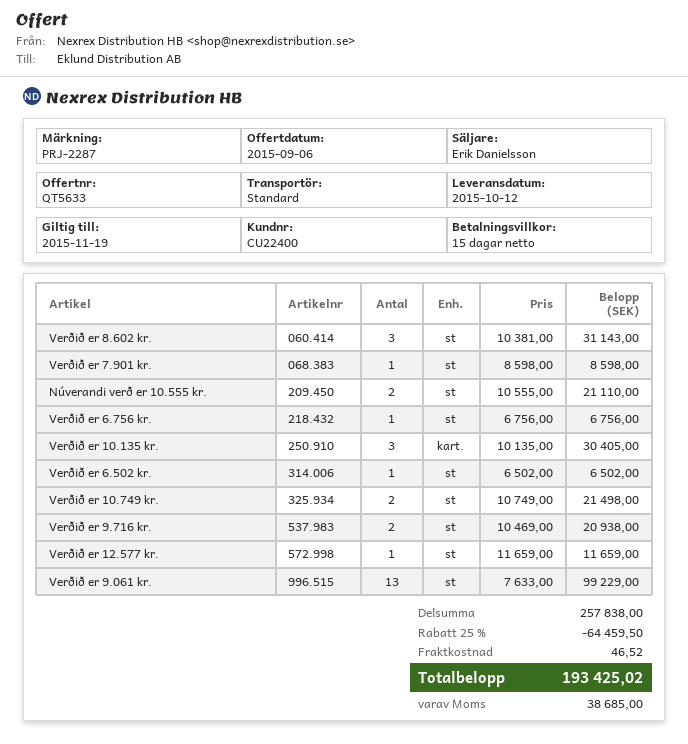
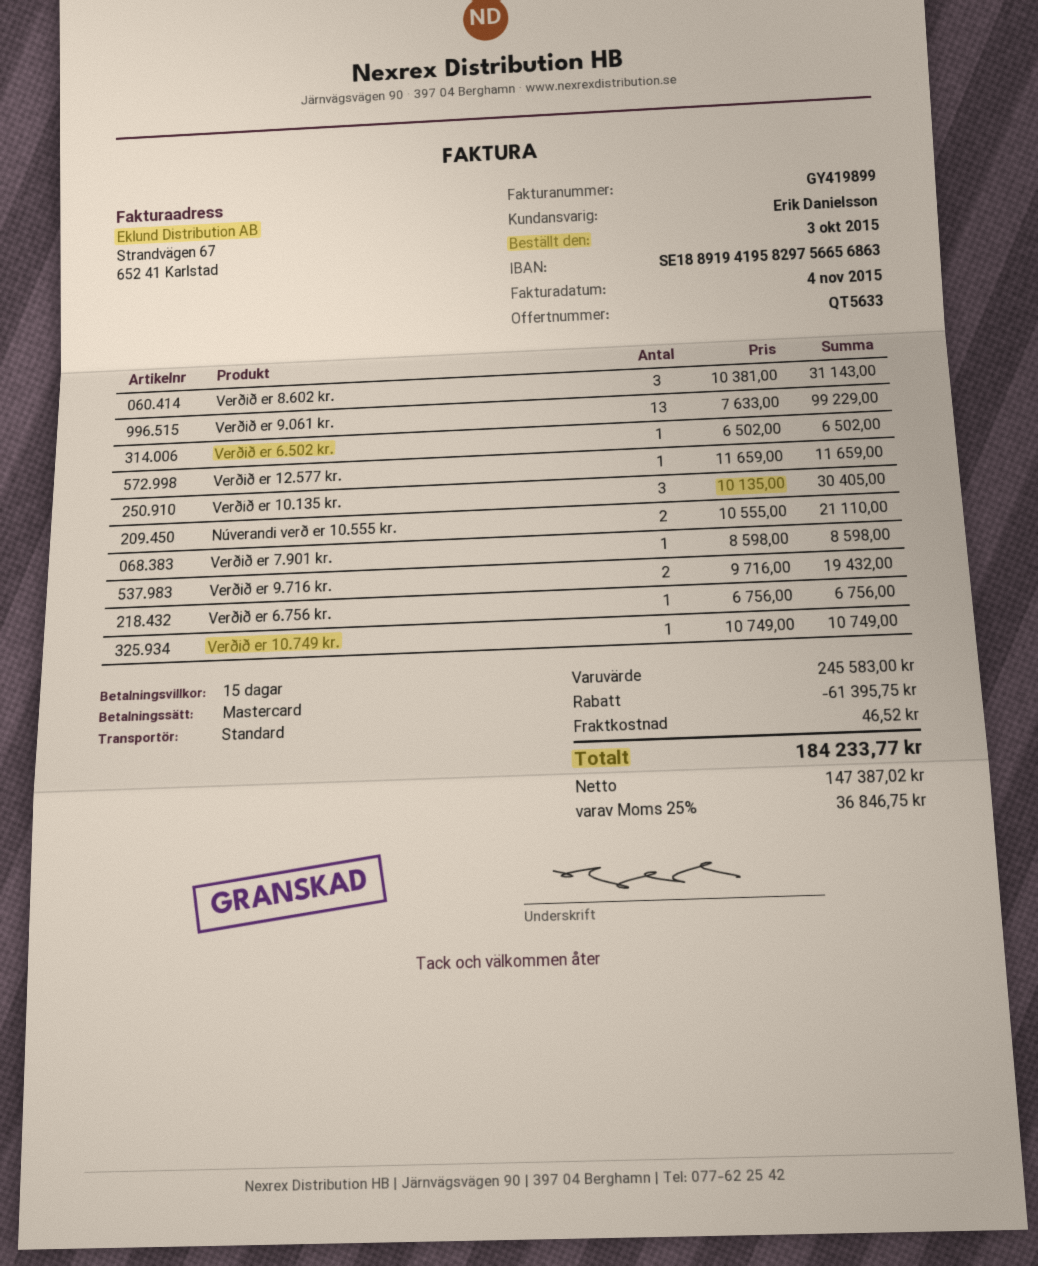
Verðið er 10.749 kr.: 2 x 10749.00 = 21498.00 -> 1 x 10749.00 = 10749.00
Verðið er 9.716 kr.: 2 x 10469.00 = 20938.00 -> 2 x 9716.00 = 19432.00
subtotal: 257838.00 -> 245583.00
discount: 64459.50 -> 61395.75
tax: 38685.00 -> 36846.75
total: 193425.02 -> 184233.77

